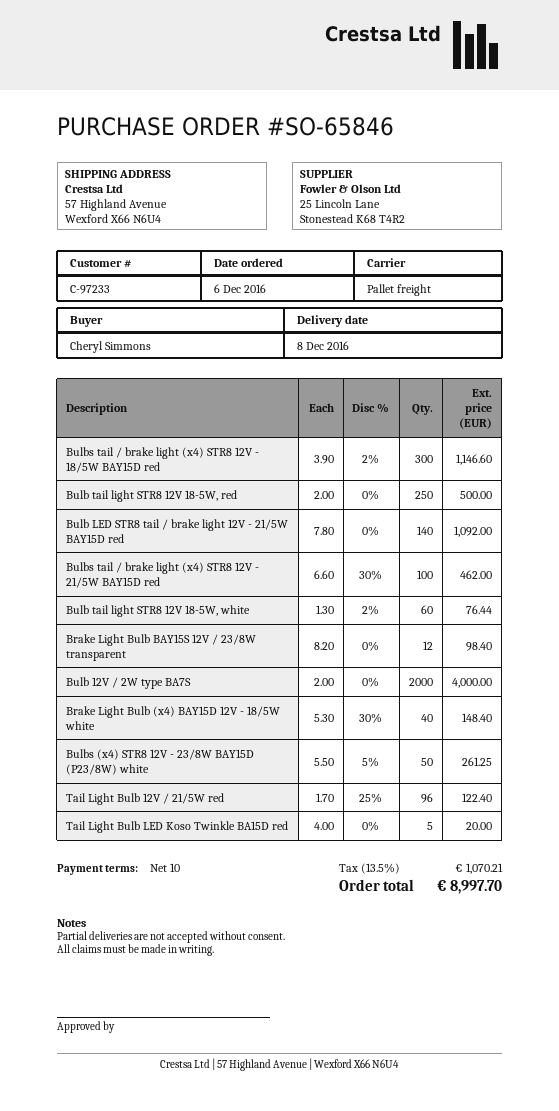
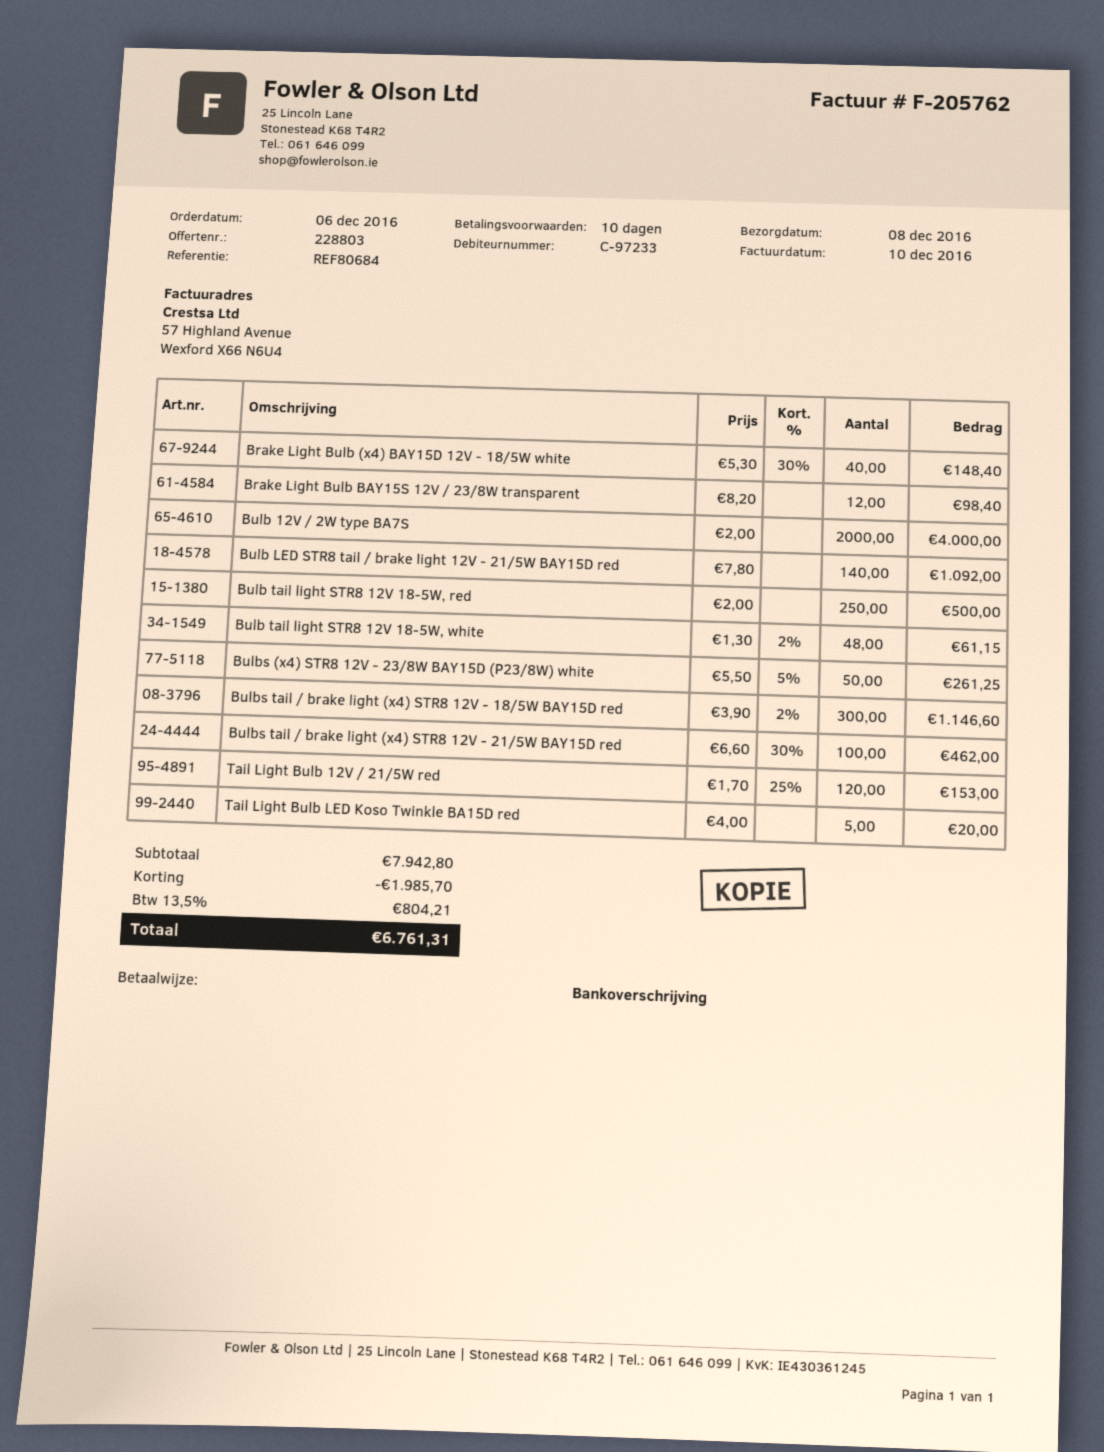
Bulb tail light STR8 12V 18-5W, white: 60 x 1.30 - 2% = 76.44 -> 48 x 1.30 - 2% = 61.15
Tail Light Bulb 12V / 21/5W red: 96 x 1.70 - 25% = 122.40 -> 120 x 1.70 - 25% = 153.00
discount: none -> 1985.70
tax: 13.5% = 1070.21 -> 13.5% = 804.21
total: 8997.70 -> 6761.31

